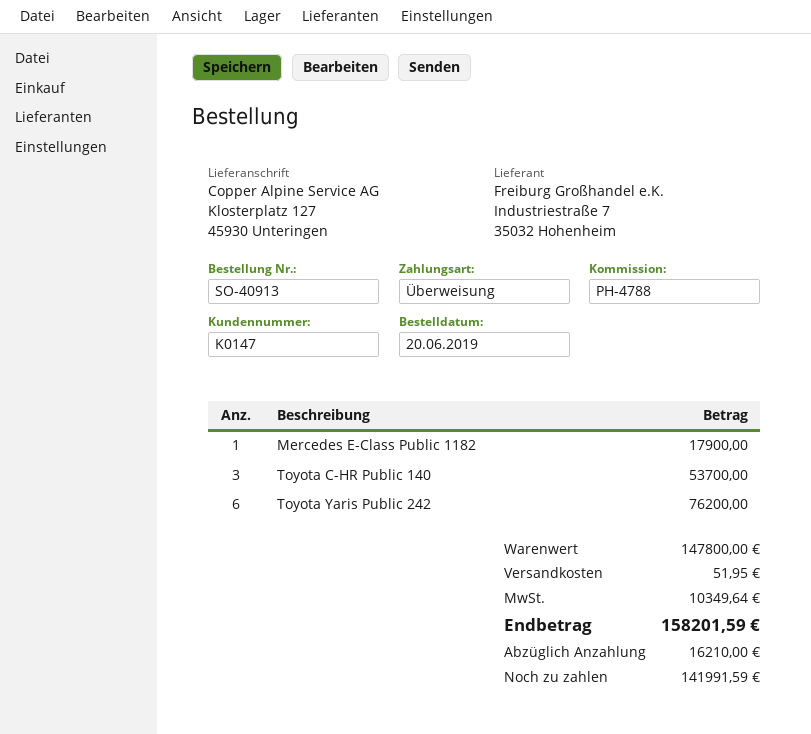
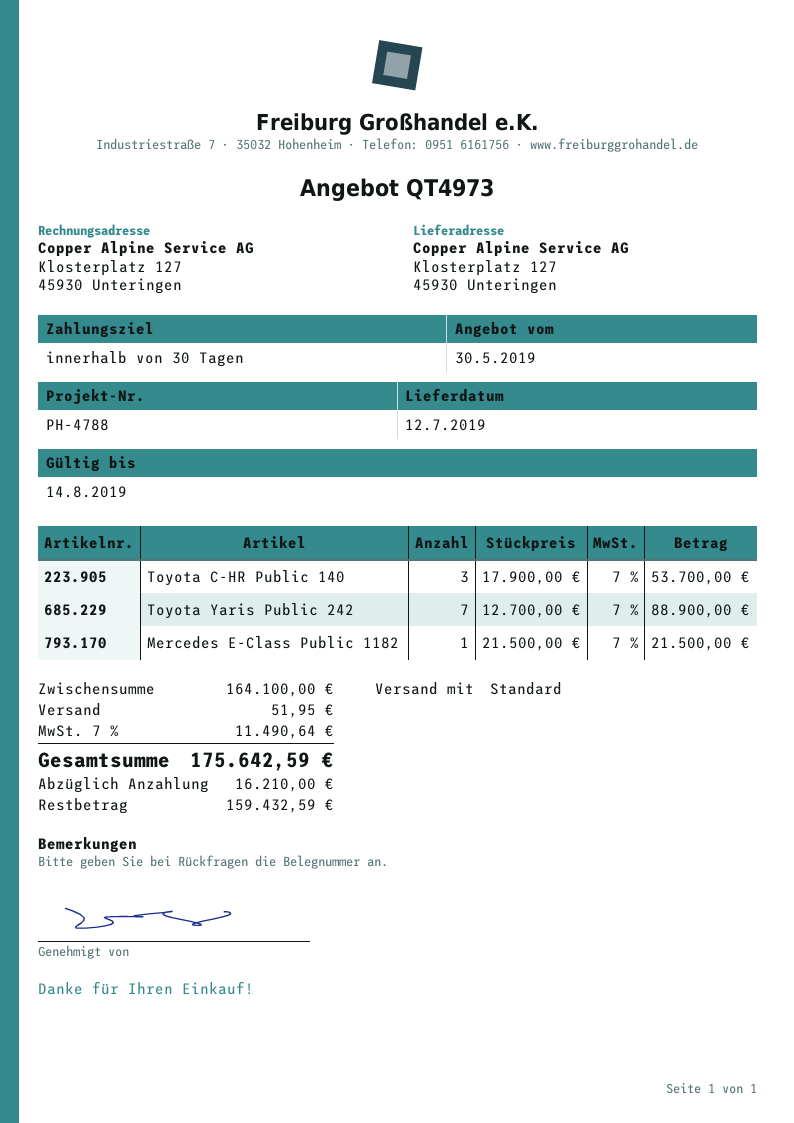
Mercedes E-Class Public 1182: 1 for 17900.00 -> 1 for 21500.00
Toyota Yaris Public 242: 6 for 76200.00 -> 7 for 88900.00
subtotal: 147800.00 -> 164100.00
tax: 10349.64 -> 11490.64
total: 158201.59 -> 175642.59
balance: 141991.59 -> 159432.59

